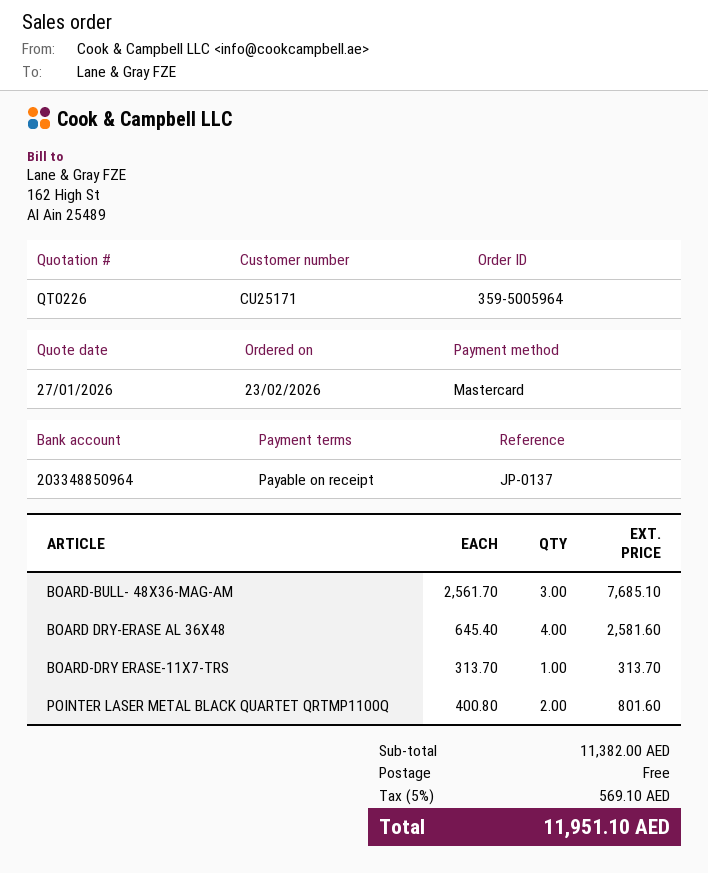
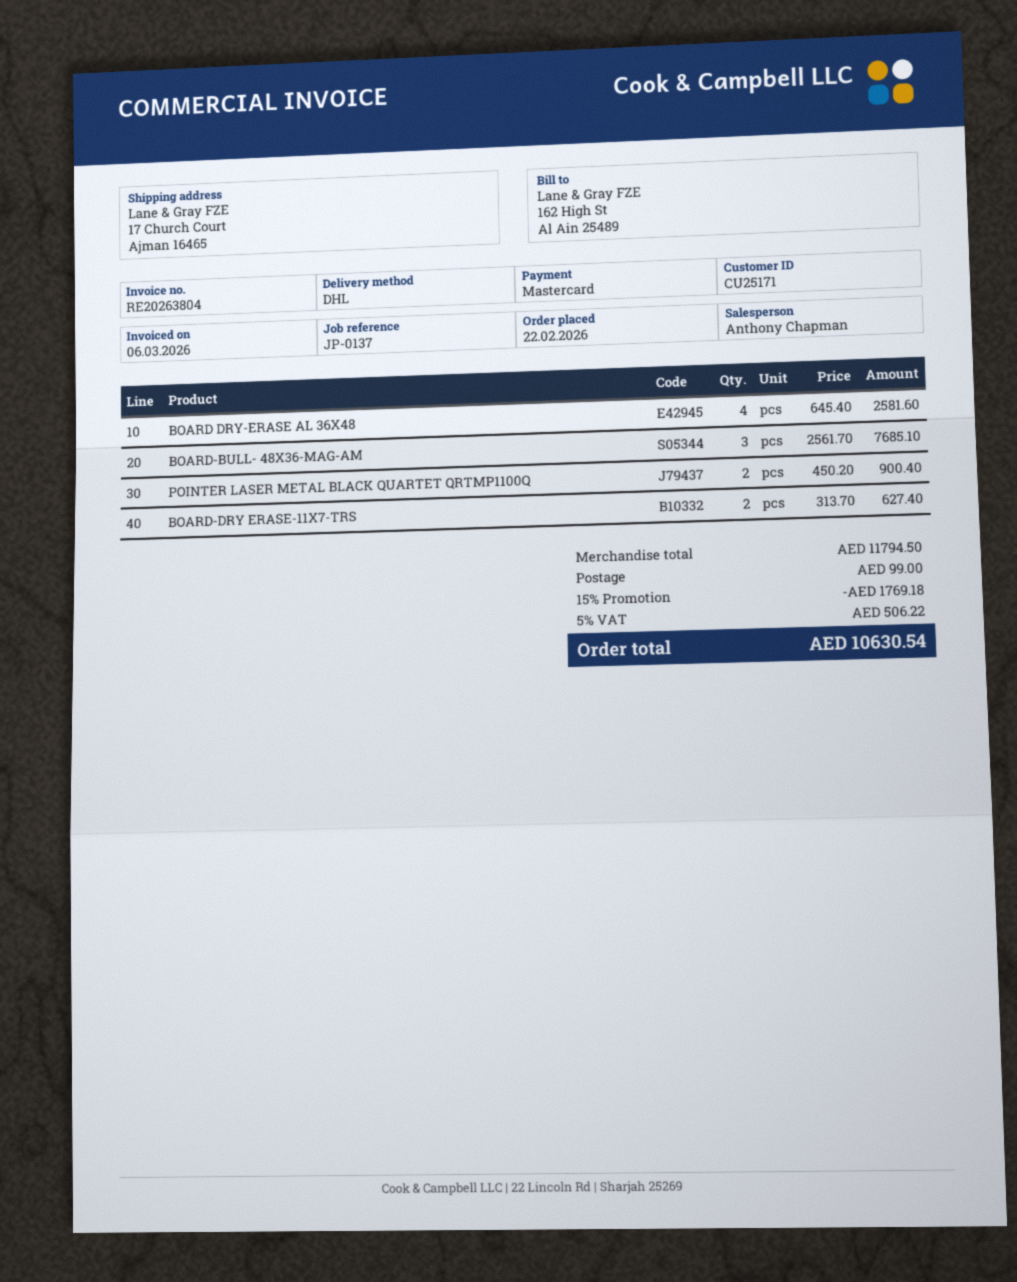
order date: 2026-02-23 -> 2026-02-22
BOARD-DRY ERASE-11X7-TRS: 1 x 313.70 = 313.70 -> 2 x 313.70 = 627.40
POINTER LASER METAL BLACK QUARTET QRTMP1100Q: 2 x 400.80 = 801.60 -> 2 x 450.20 = 900.40
subtotal: 11382.00 -> 11794.50
discount: none -> 15% = 1769.18
shipping: 0.00 -> 99.00
tax: 5% = 569.10 -> 5% = 506.22
total: 11951.10 -> 10630.54

